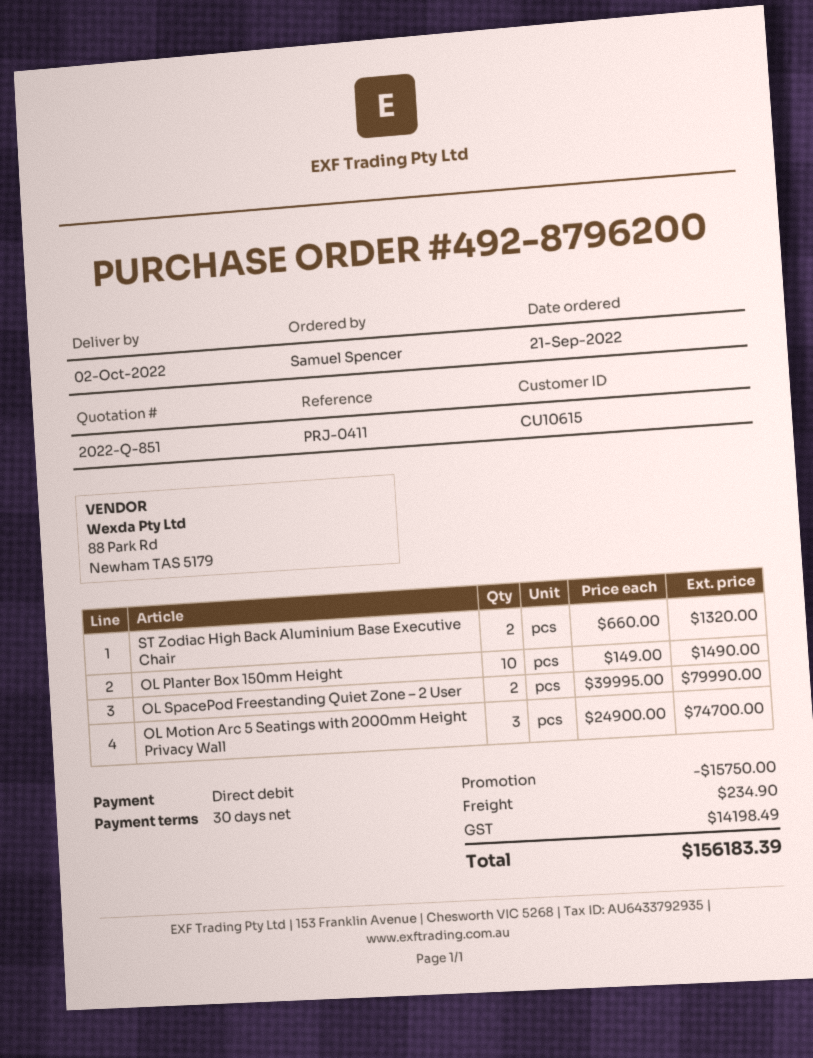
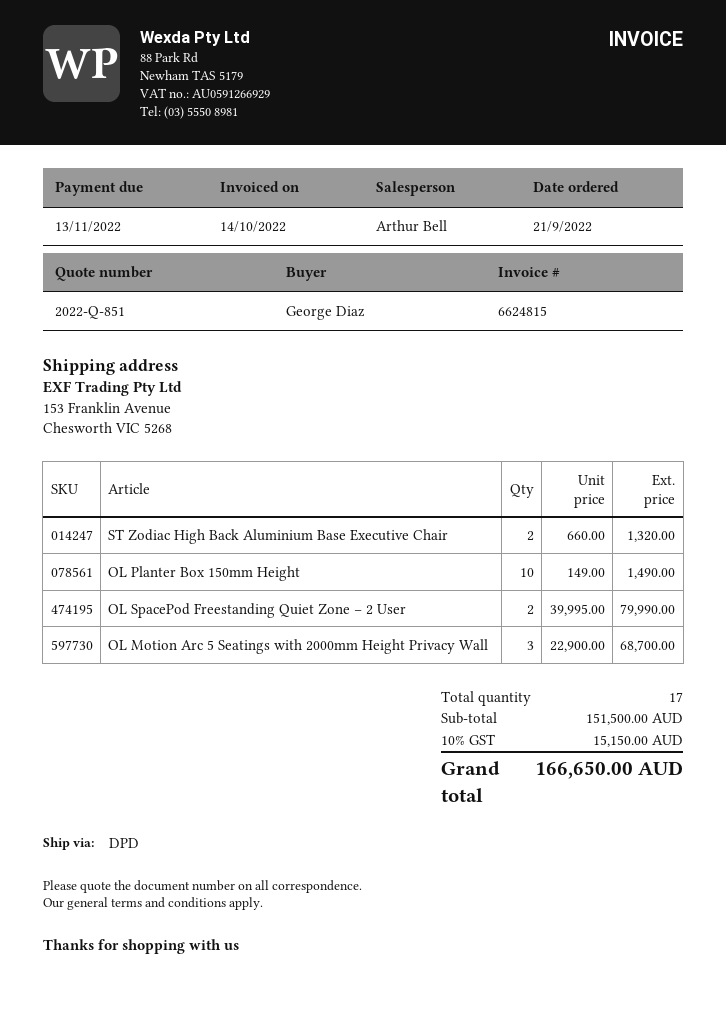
ordered by: Samuel Spencer -> George Diaz
OL Motion Arc 5 Seatings with 2000mm Height Privacy Wall: 3 x 24900.00 = 74700.00 -> 3 x 22900.00 = 68700.00
discount: 15750.00 -> none
shipping: 234.90 -> none
tax: 14198.49 -> 15150.00
total: 156183.39 -> 166650.00

